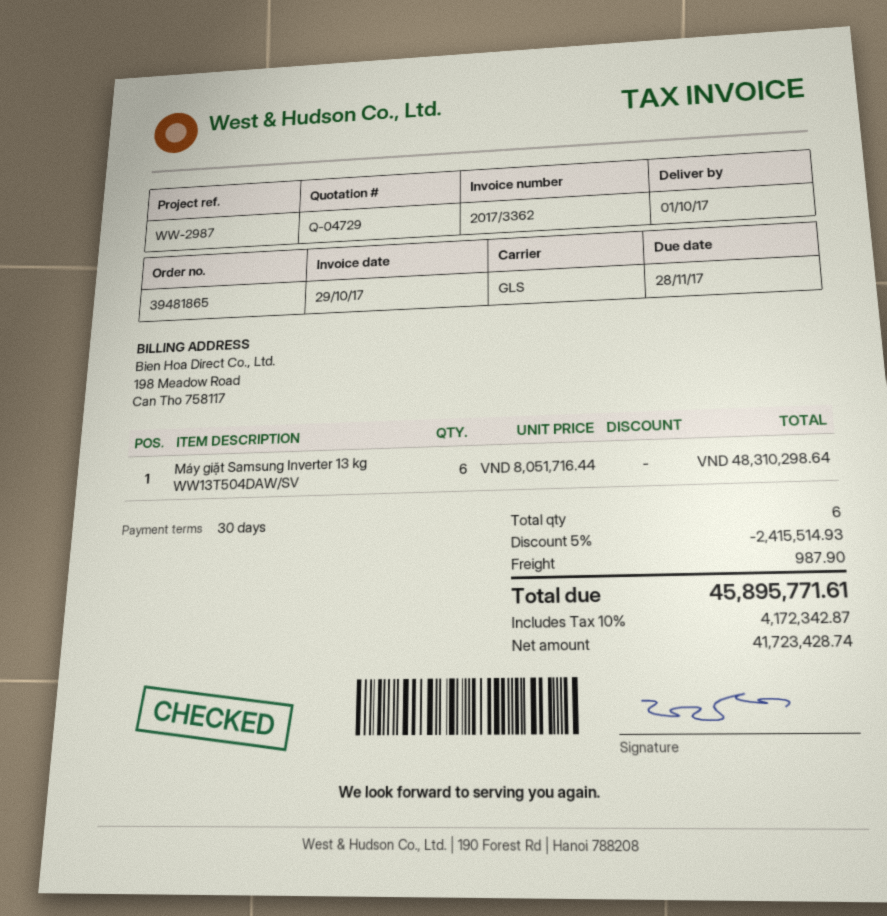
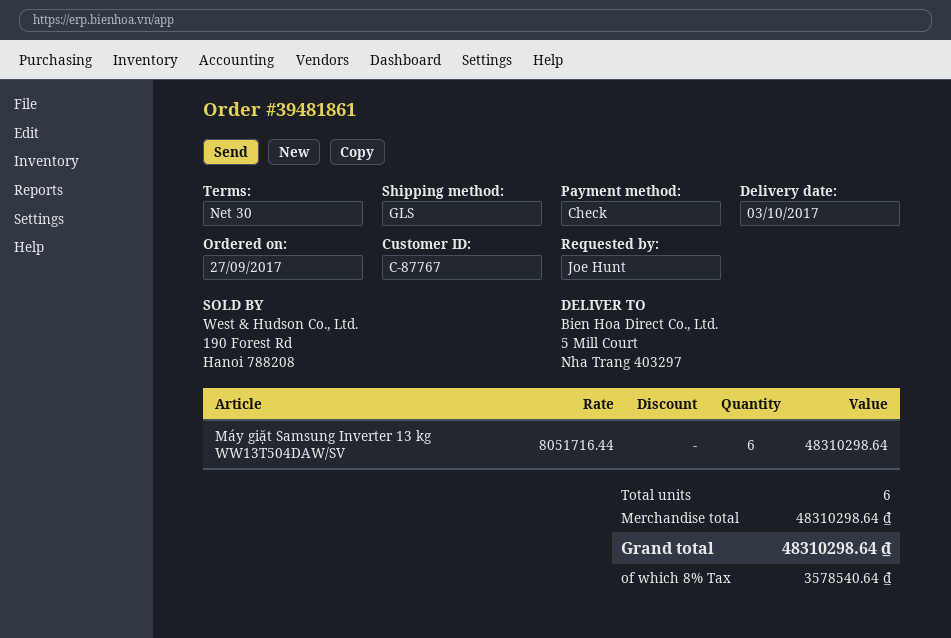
order number: 39481865 -> 39481861
delivery date: 2017-10-01 -> 2017-10-03
discount: 5% = 2415514.93 -> none
shipping: 987.90 -> none
tax: 10% = 4172342.87 -> 8% = 3578540.64
total: 45895771.61 -> 48310298.64

